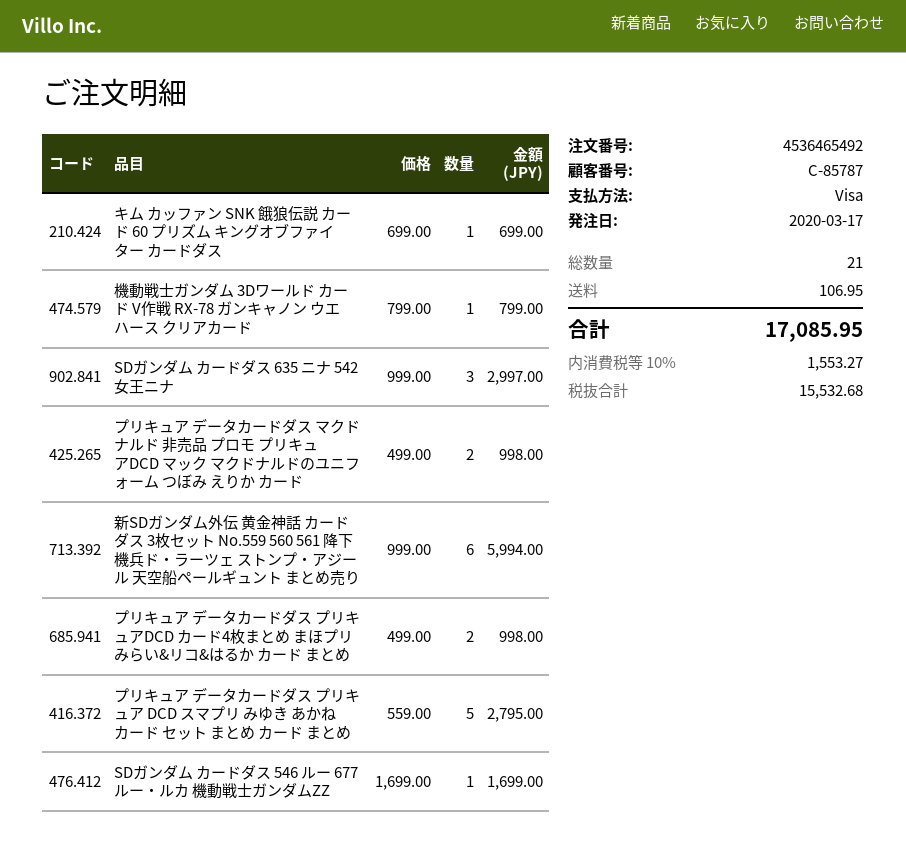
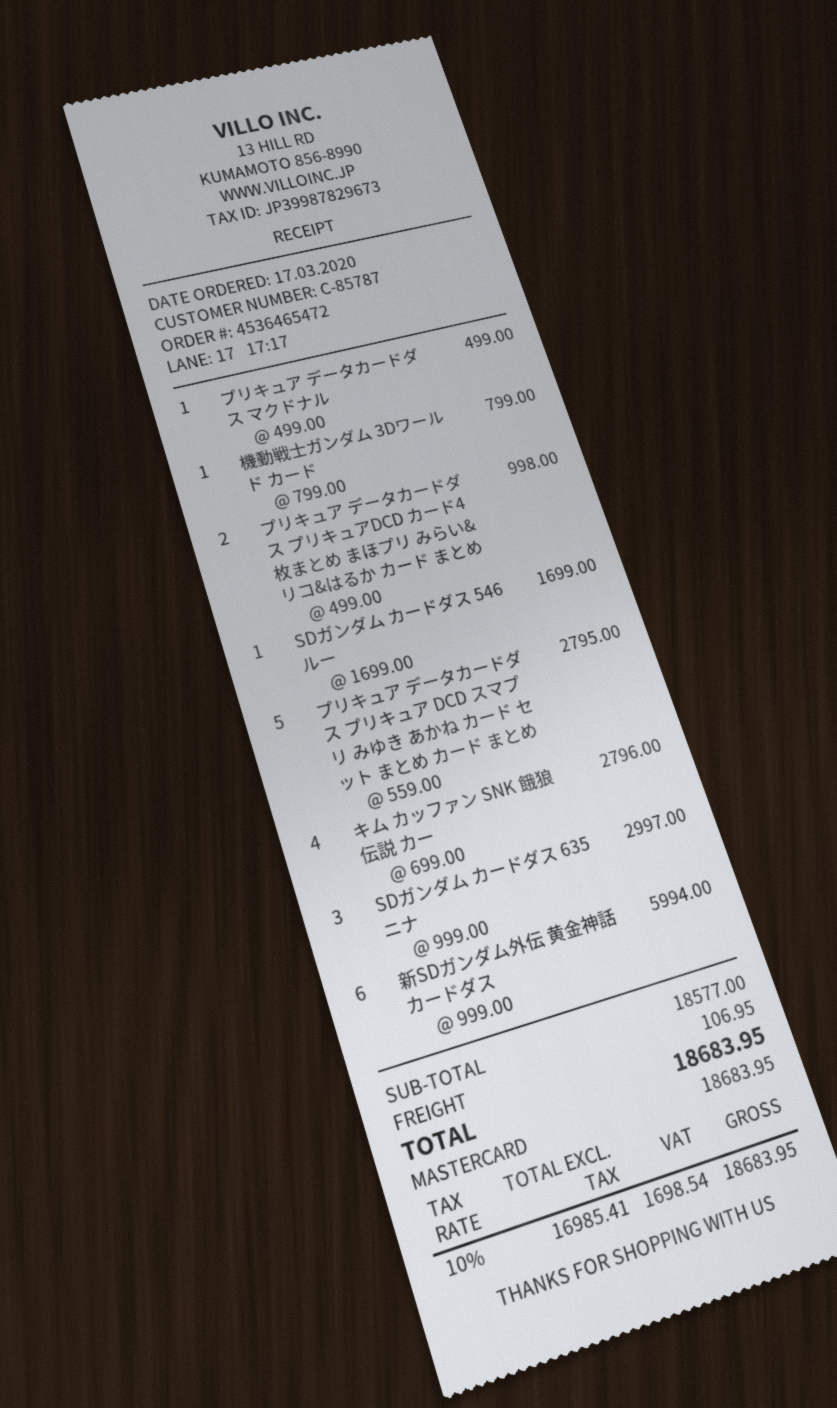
order number: 4536465492 -> 4536465472
payment method: Visa -> Mastercard
キム カッファン SNK 餓狼伝説 カード 60 プリズム キングオブファイター カードダス: 1 x 699.00 = 699.00 -> 4 x 699.00 = 2796.00
プリキュア データカードダス マクドナルド 非売品 プロモ プリキュアDCD マック マクドナルドのユニフォーム つぼみ えりか カード: 2 x 499.00 = 998.00 -> 1 x 499.00 = 499.00
net: 15532.68 -> 16985.41
tax: 10% = 1553.27 -> 10% = 1698.54
total: 17085.95 -> 18683.95

